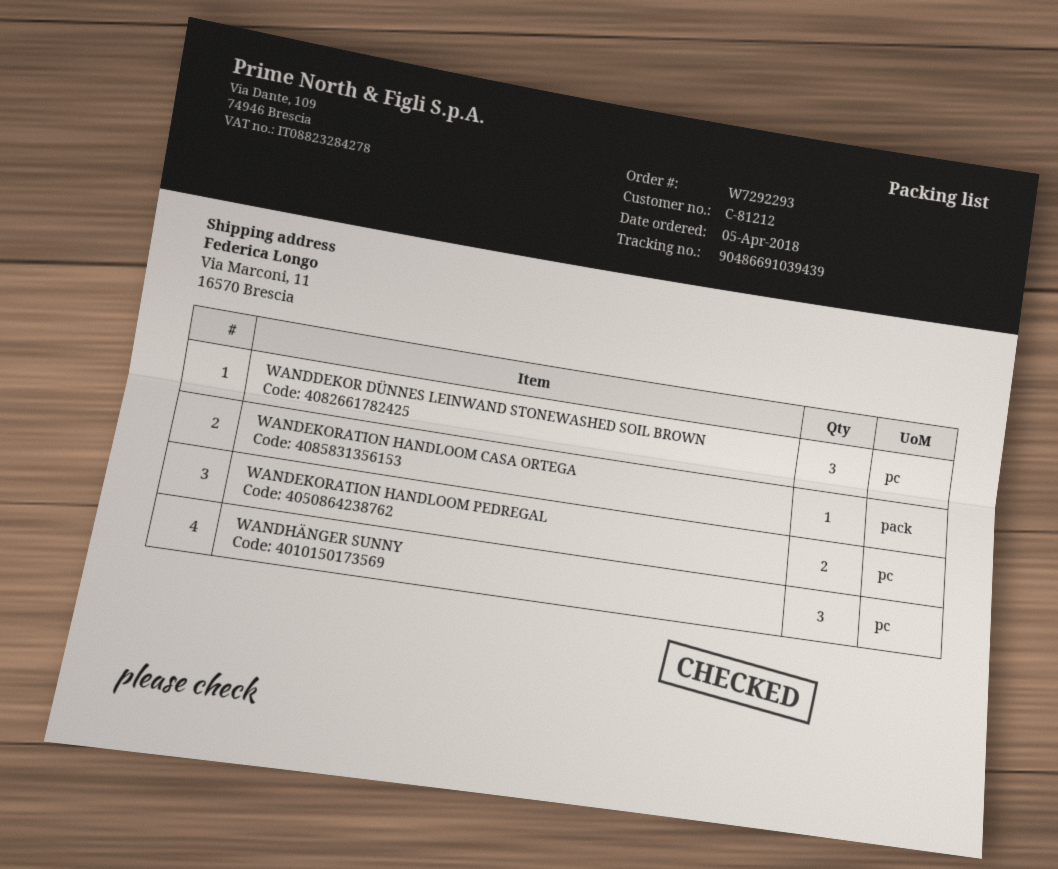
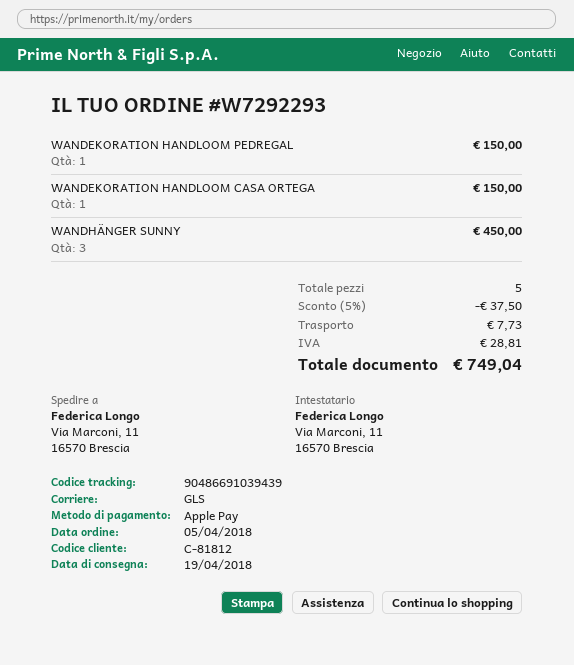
customer number: C-81212 -> C-81812
WANDDEKOR DÜNNES LEINWAND STONEWASHED SOIL BROWN: 3 -> none
WANDEKORATION HANDLOOM PEDREGAL: 2 -> 1

